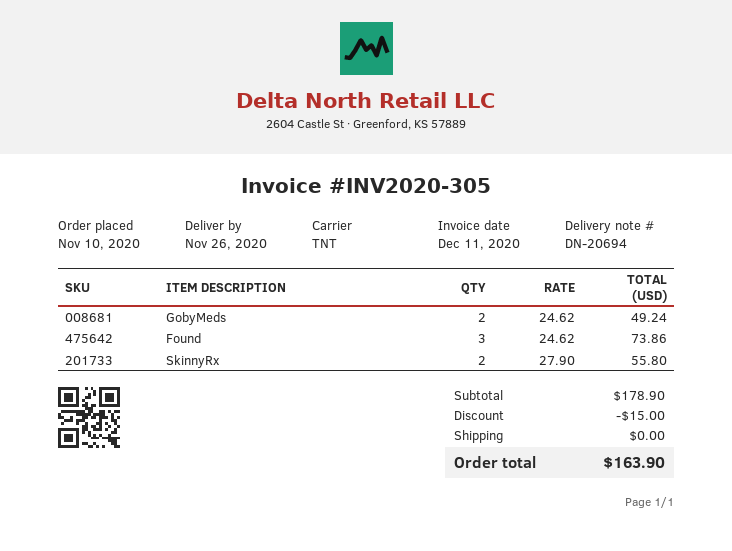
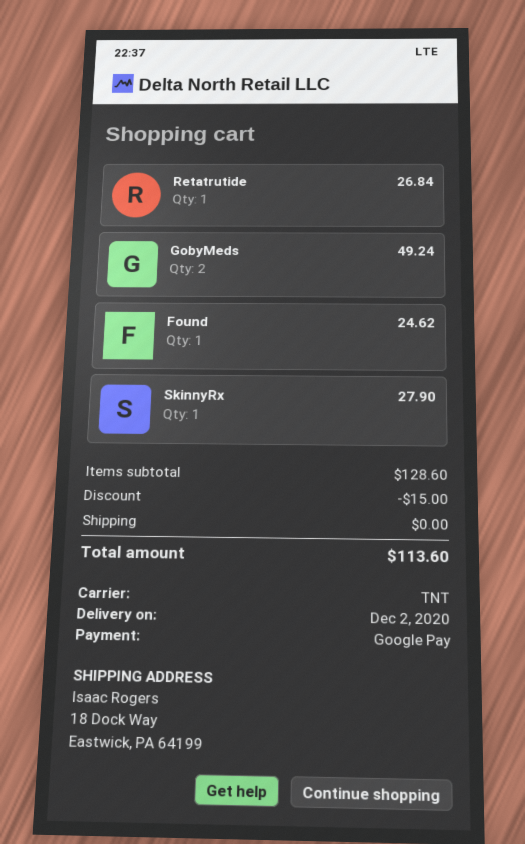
delivery date: 2020-11-26 -> 2020-12-02
Found: 3 for 73.86 -> 1 for 24.62
SkinnyRx: 2 for 55.80 -> 1 for 27.90
Retatrutide: none -> 1 for 26.84
subtotal: 178.90 -> 128.60
total: 163.90 -> 113.60

